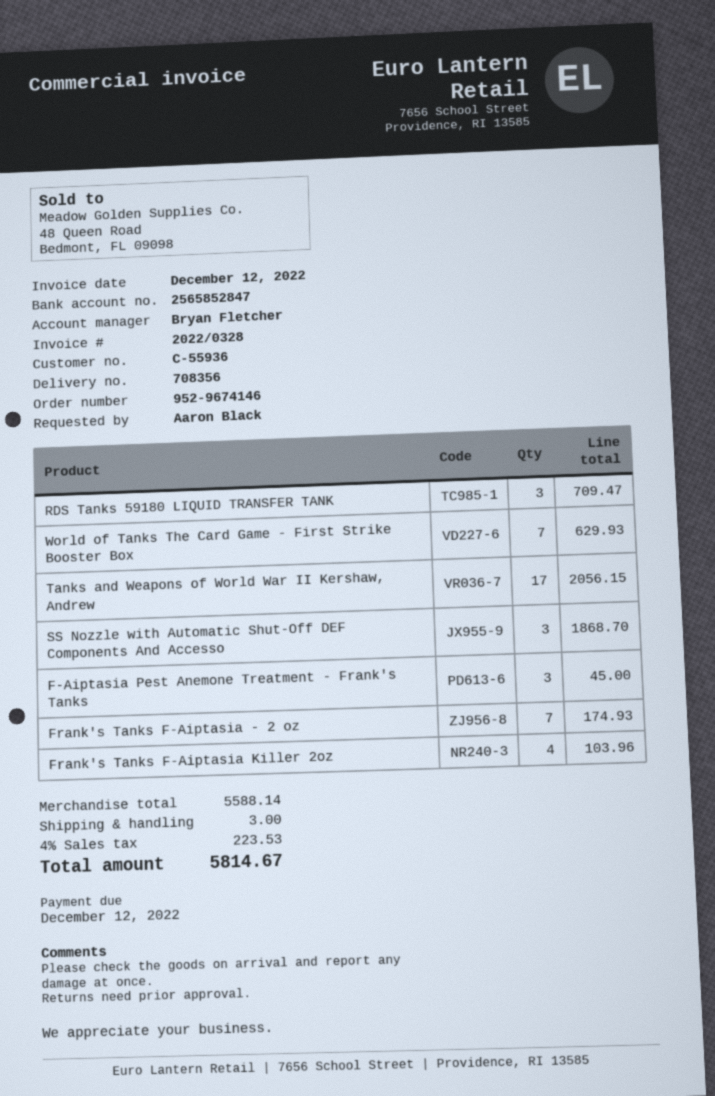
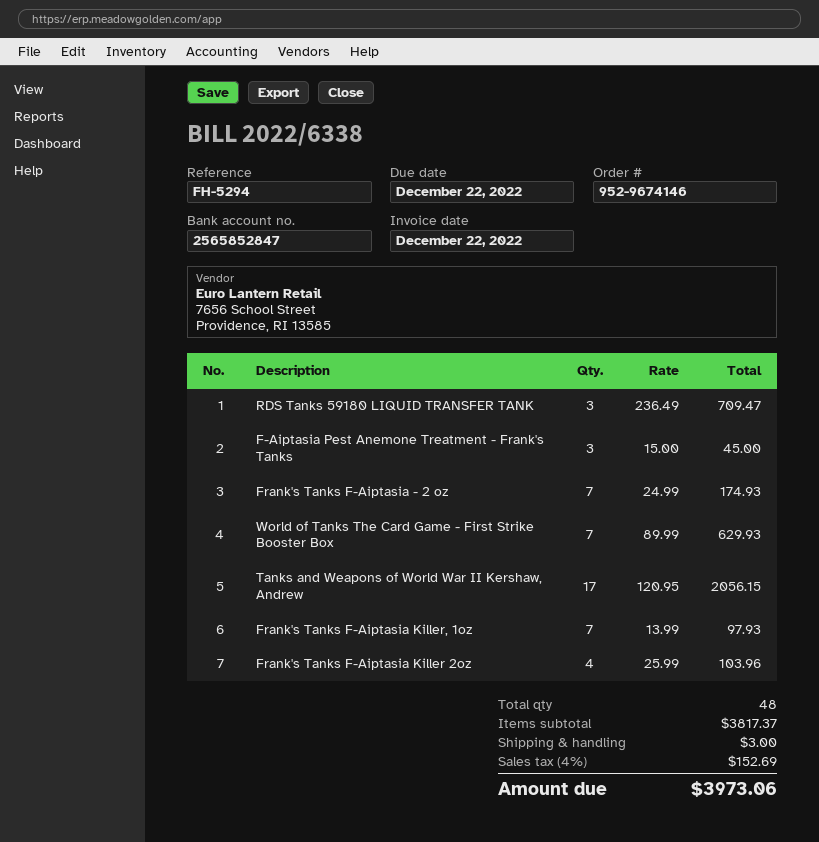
invoice number: 2022/0328 -> 2022/6338
invoice date: 2022-12-12 -> 2022-12-22
due date: 2022-12-12 -> 2022-12-22
SS Nozzle with Automatic Shut-Off DEF Components And Accesso: 3 for 1868.70 -> none
Frank's Tanks F-Aiptasia Killer, 1oz: none -> 7 for 97.93
subtotal: 5588.14 -> 3817.37
tax: 4% = 223.53 -> 4% = 152.69
total: 5814.67 -> 3973.06

